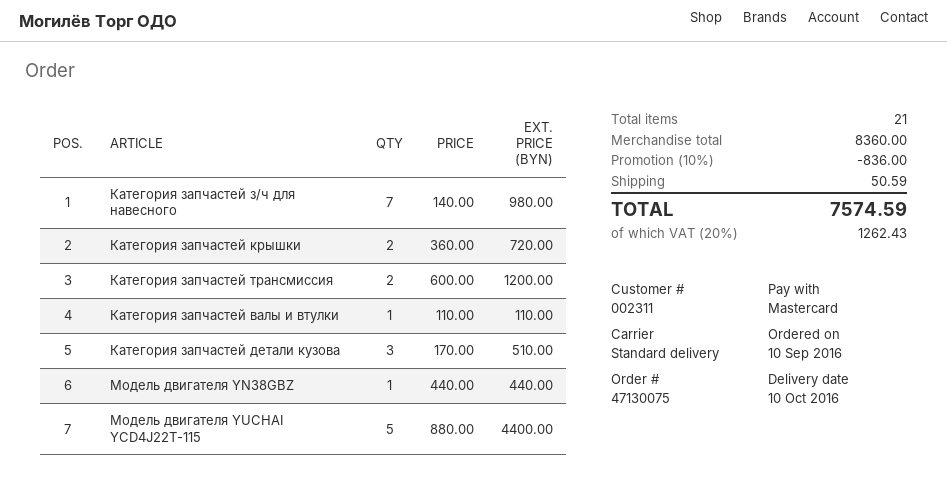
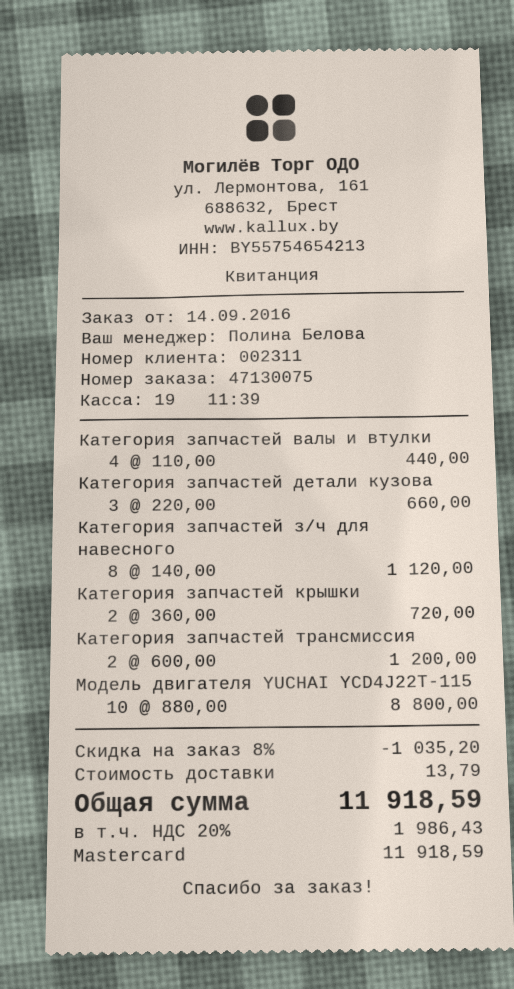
order date: 2016-09-10 -> 2016-09-14
Категория запчастей з/ч для навесного: 7 x 140.00 = 980.00 -> 8 x 140.00 = 1120.00
Категория запчастей валы и втулки: 1 x 110.00 = 110.00 -> 4 x 110.00 = 440.00
Категория запчастей детали кузова: 3 x 170.00 = 510.00 -> 3 x 220.00 = 660.00
Модель двигателя YN38GBZ: 1 x 440.00 = 440.00 -> none
Модель двигателя YUCHAI YCD4J22T-115: 5 x 880.00 = 4400.00 -> 10 x 880.00 = 8800.00
discount: 10% = 836.00 -> 8% = 1035.20
shipping: 50.59 -> 13.79
tax: 20% = 1262.43 -> 20% = 1986.43
total: 7574.59 -> 11918.59

